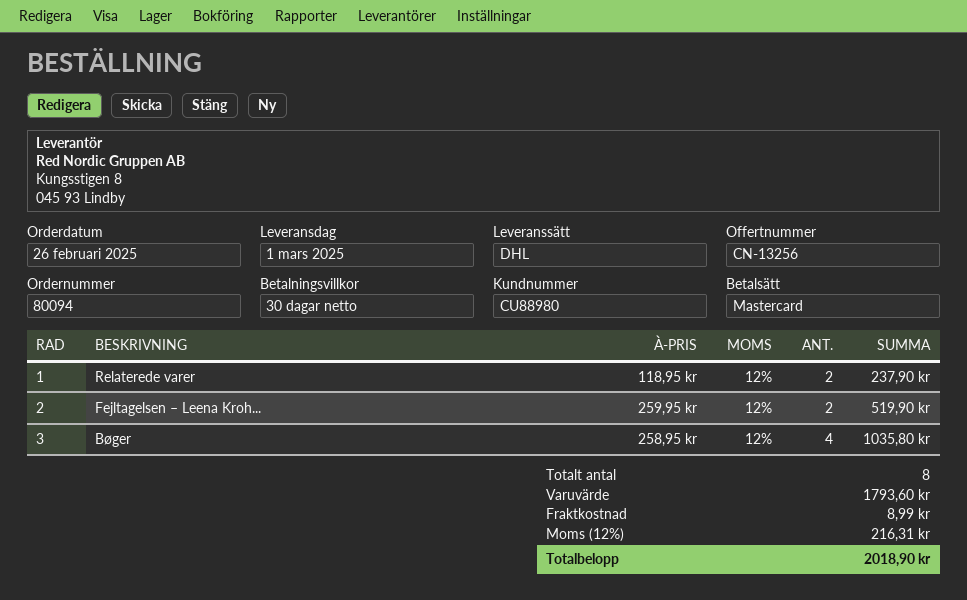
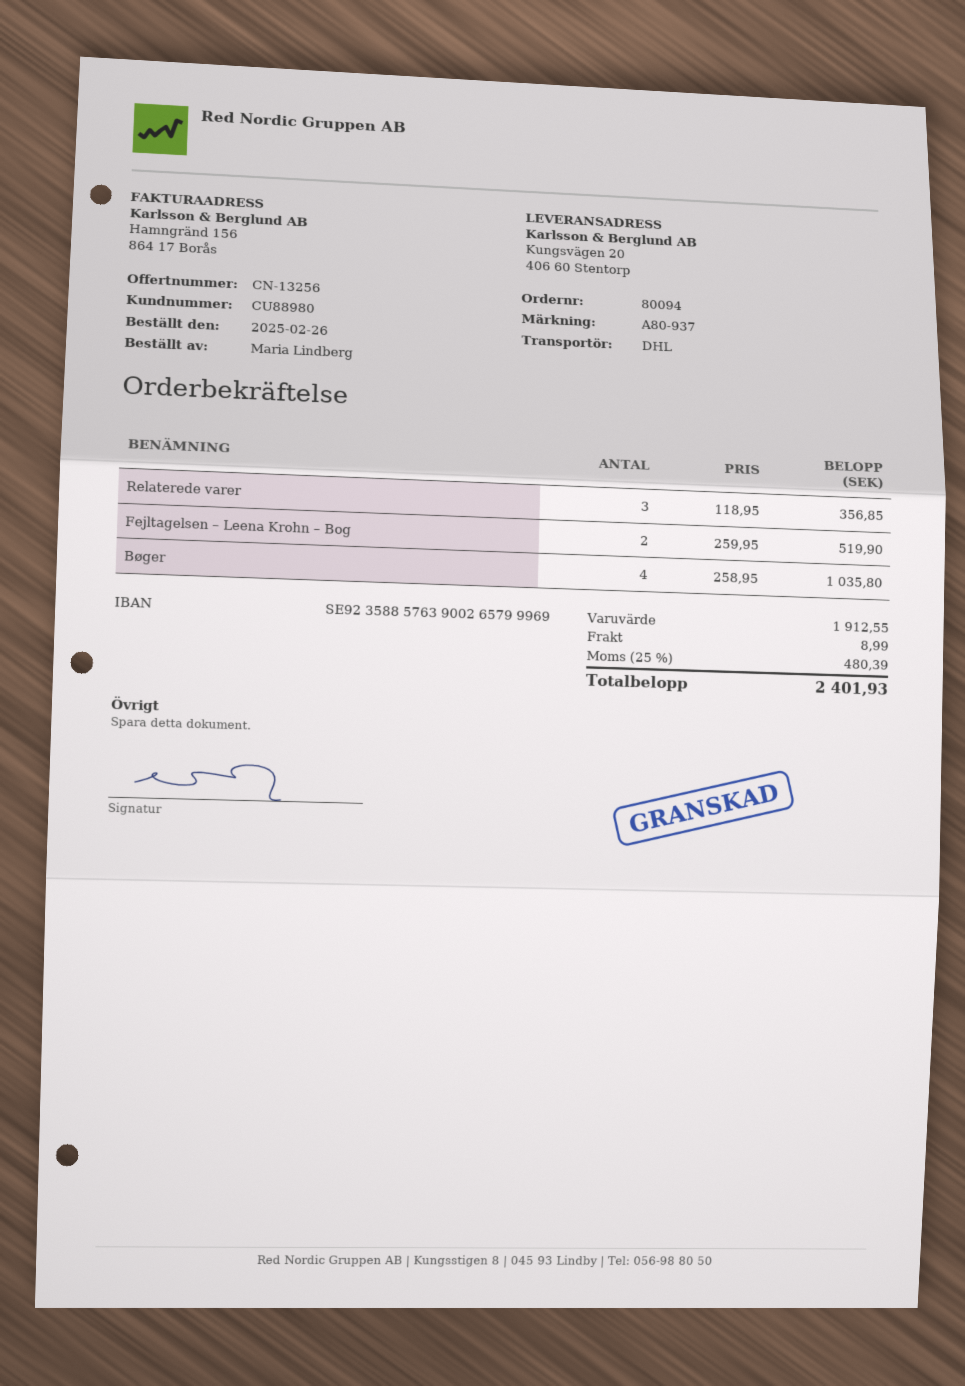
Relaterede varer: 2 x 118.95 = 237.90 -> 3 x 118.95 = 356.85
subtotal: 1793.60 -> 1912.55
tax: 12% = 216.31 -> 25% = 480.39
total: 2018.90 -> 2401.93

